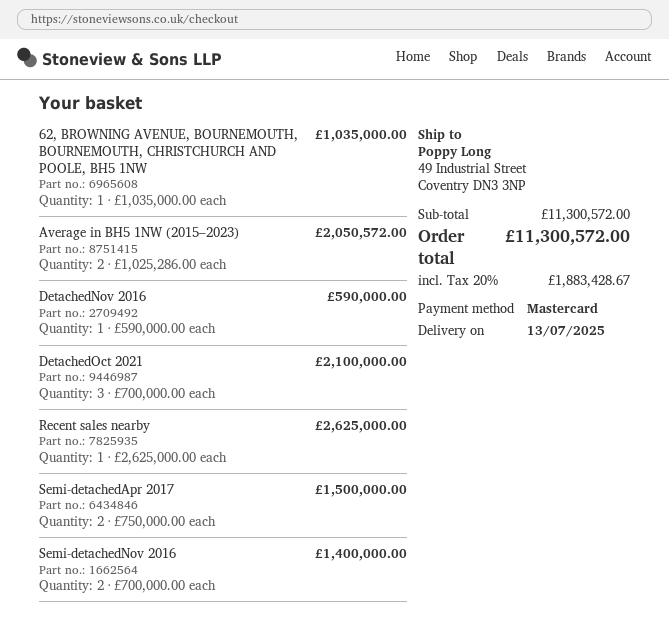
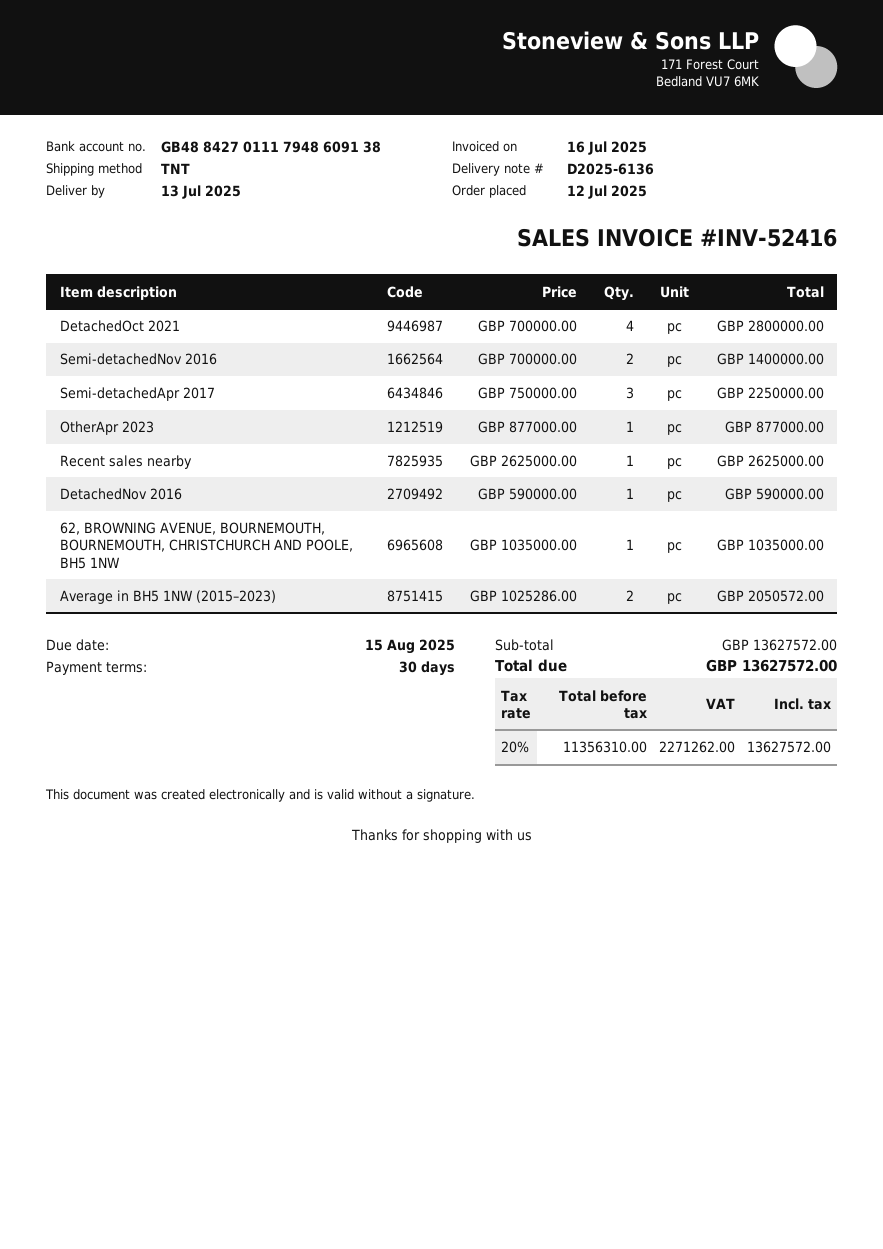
DetachedOct 2021: 3 x 700000.00 = 2100000.00 -> 4 x 700000.00 = 2800000.00
Semi-detachedApr 2017: 2 x 750000.00 = 1500000.00 -> 3 x 750000.00 = 2250000.00
OtherApr 2023: none -> 1 x 877000.00 = 877000.00
subtotal: 11300572.00 -> 13627572.00
tax: 20% = 1883428.67 -> 20% = 2271262.00
total: 11300572.00 -> 13627572.00

